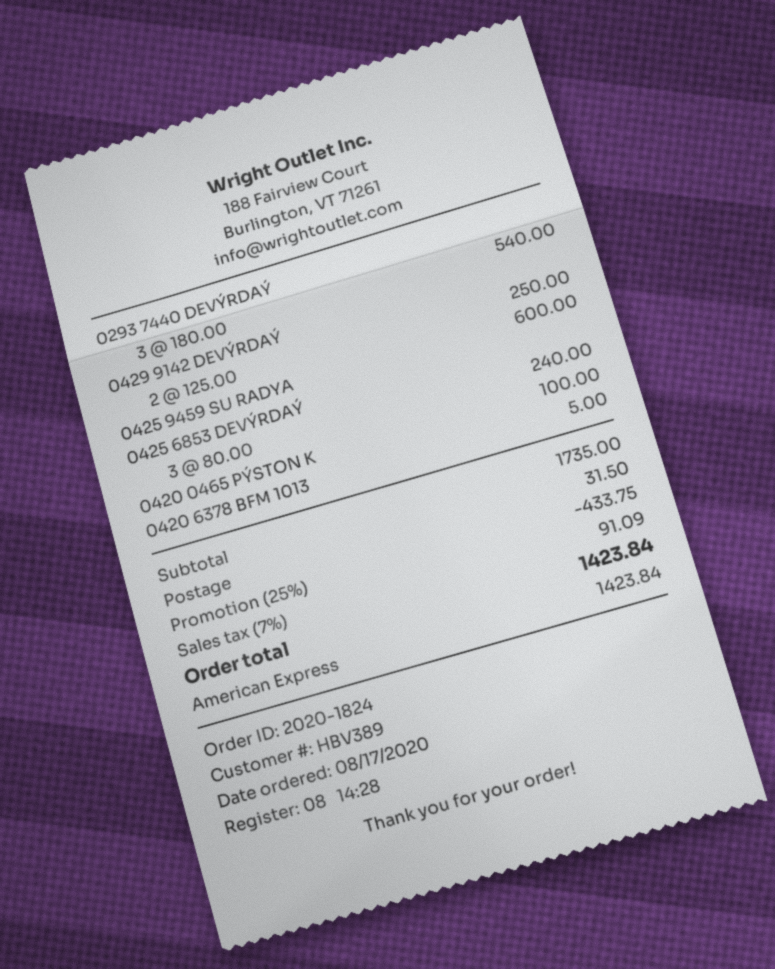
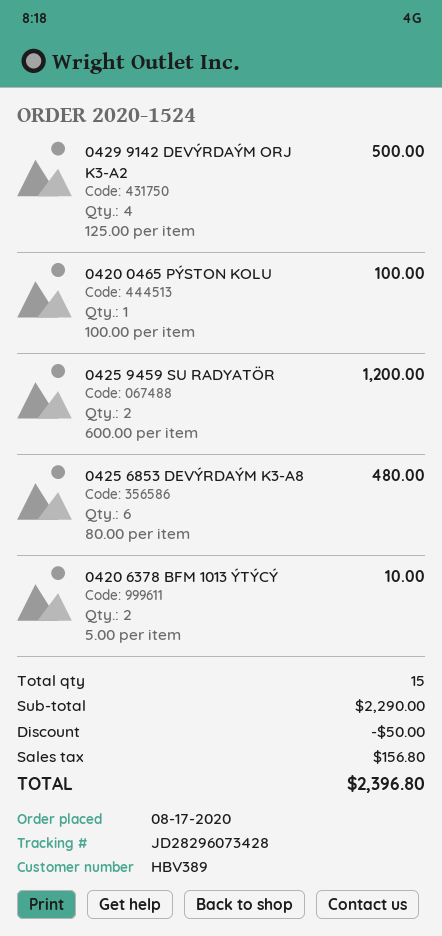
order number: 2020-1824 -> 2020-1524
0293 7440 DEVÝRDAÝ: 3 x 180.00 = 540.00 -> none
0429 9142 DEVÝRDAÝ: 2 x 125.00 = 250.00 -> 4 x 125.00 = 500.00
0425 9459 SU RADYA: 1 x 600.00 = 600.00 -> 2 x 600.00 = 1200.00
0425 6853 DEVÝRDAÝ: 3 x 80.00 = 240.00 -> 6 x 80.00 = 480.00
0420 6378 BFM 1013: 1 x 5.00 = 5.00 -> 2 x 5.00 = 10.00
subtotal: 1735.00 -> 2290.00
discount: 433.75 -> 50.00
shipping: 31.50 -> none
tax: 91.09 -> 156.80
total: 1423.84 -> 2396.80

